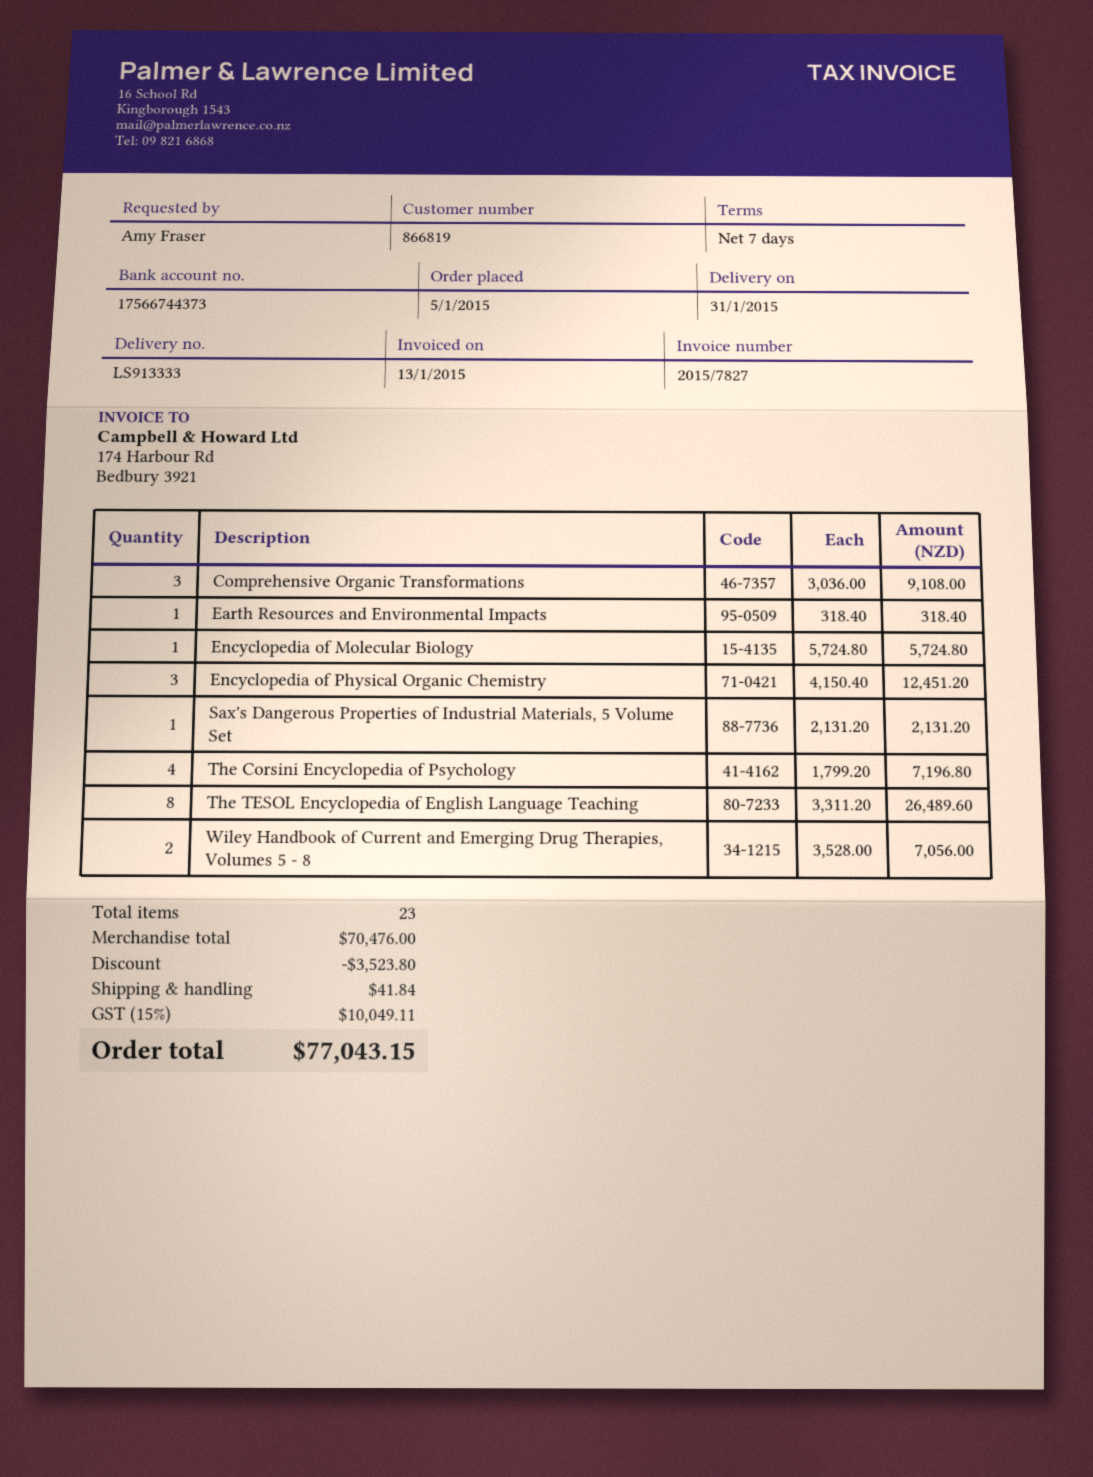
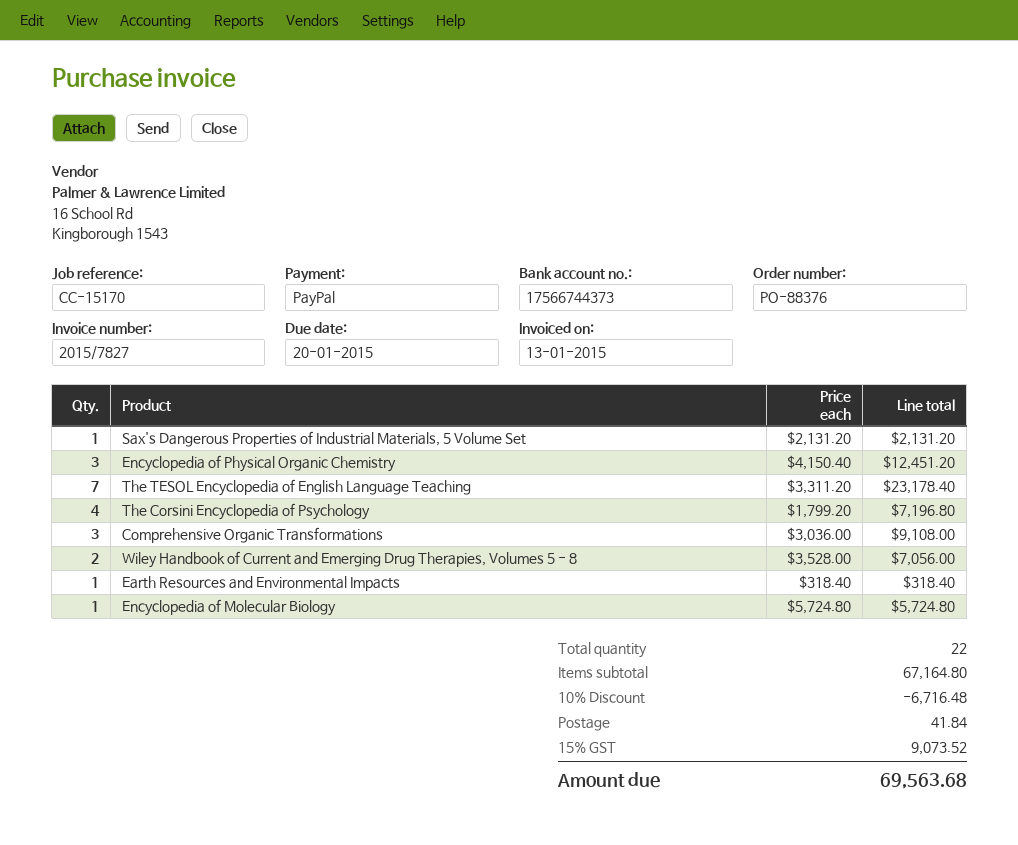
The TESOL Encyclopedia of English Language Teaching: 8 x 3311.20 = 26489.60 -> 7 x 3311.20 = 23178.40
total quantity: 23 -> 22
subtotal: 70476.00 -> 67164.80
discount: 3523.80 -> 6716.48
tax: 15% = 10049.11 -> 15% = 9073.52
total: 77043.15 -> 69563.68

